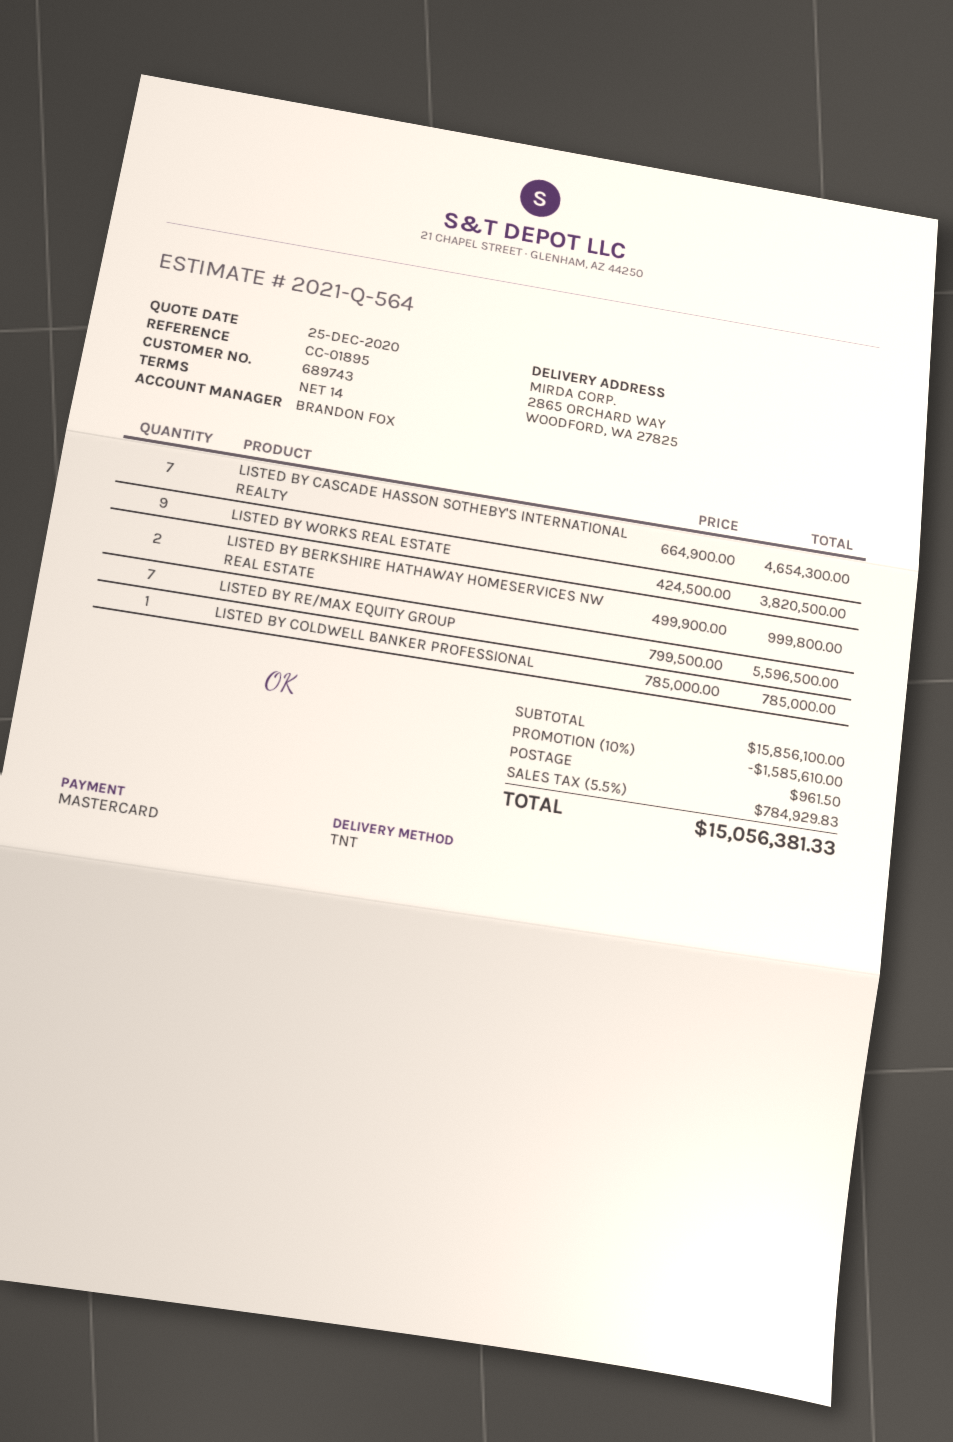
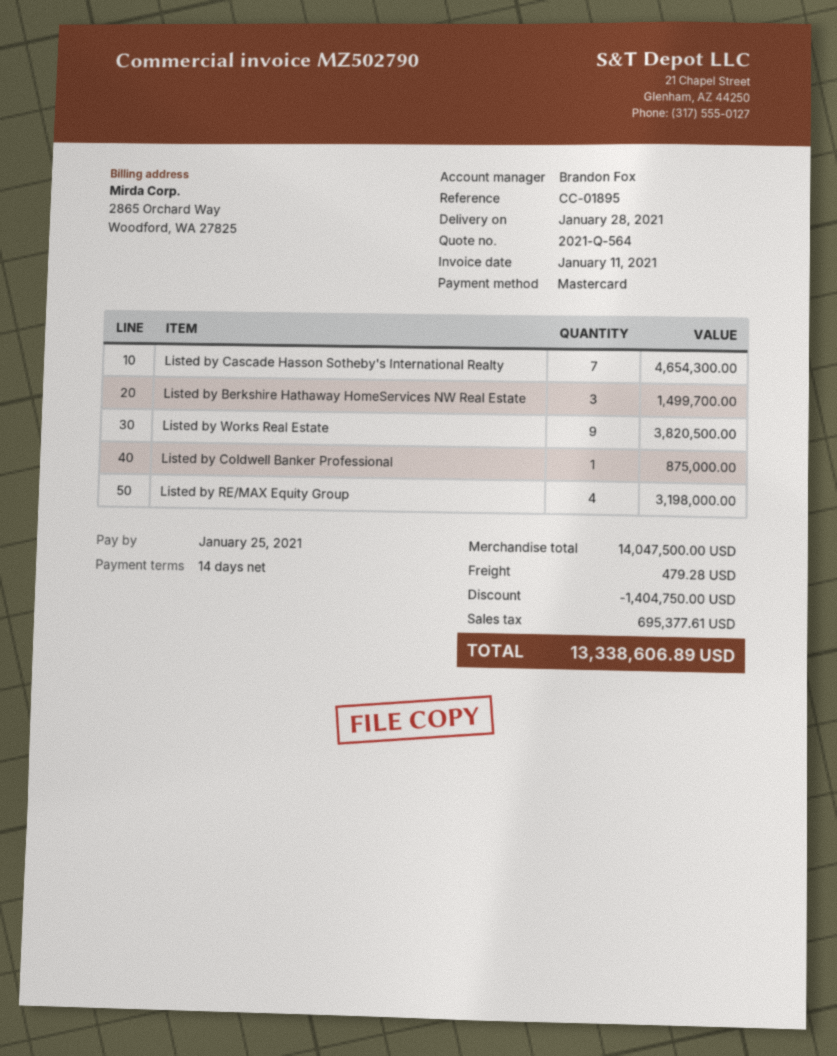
LISTED BY BERKSHIRE HATHAWAY HOMESERVICES NW REAL ESTATE: 2 for 999800.00 -> 3 for 1499700.00
LISTED BY RE/MAX EQUITY GROUP: 7 for 5596500.00 -> 4 for 3198000.00
LISTED BY COLDWELL BANKER PROFESSIONAL: 1 for 785000.00 -> 1 for 875000.00
subtotal: 15856100.00 -> 14047500.00
discount: 1585610.00 -> 1404750.00
shipping: 961.50 -> 479.28
tax: 784929.83 -> 695377.61
total: 15056381.33 -> 13338606.89

